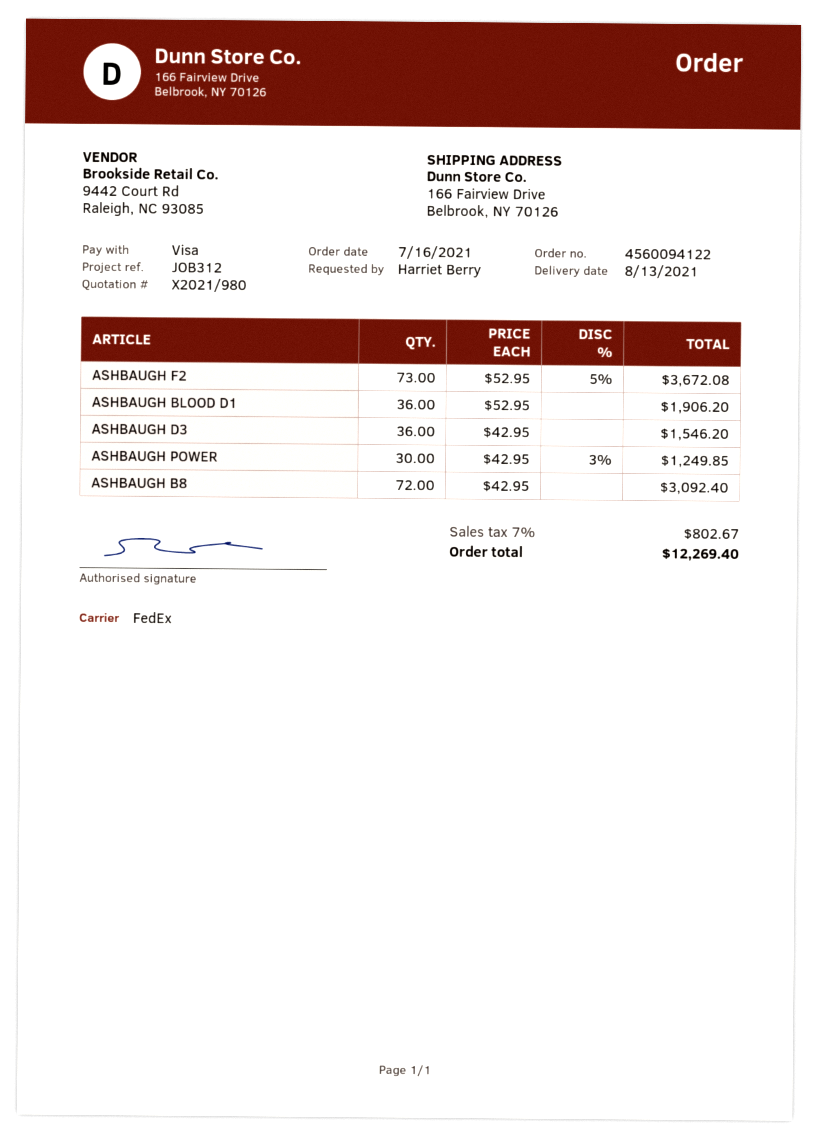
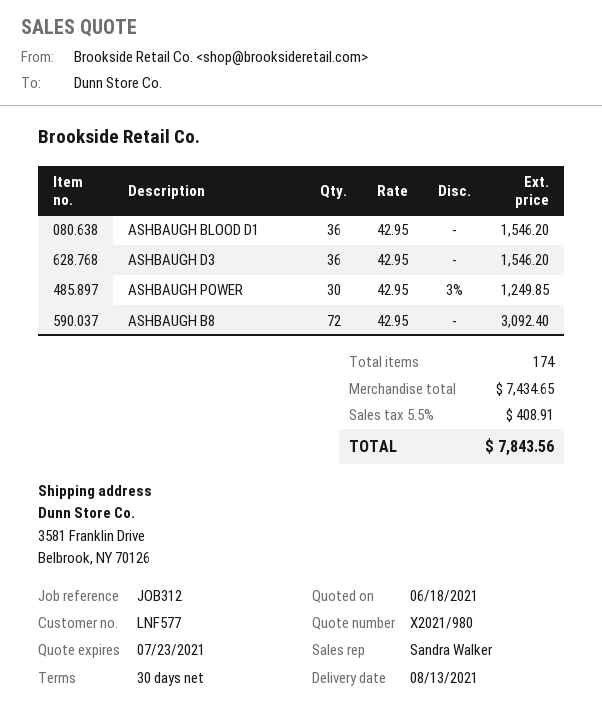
ship to: 166 Fairview Drive, Belbrook, NY 70126 -> 3581 Franklin Drive, Belbrook, NY 70126
ASHBAUGH F2: 73 x 52.95 - 5% = 3672.08 -> none
ASHBAUGH BLOOD D1: 36 x 52.95 = 1906.20 -> 36 x 42.95 = 1546.20
tax: 7% = 802.67 -> 5.5% = 408.91
total: 12269.40 -> 7843.56

